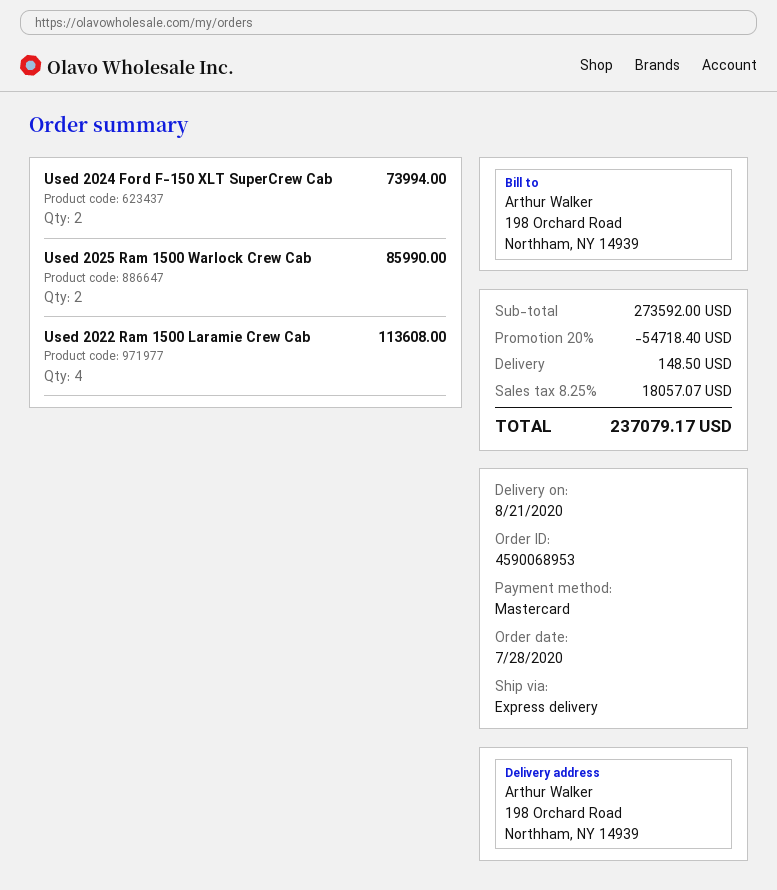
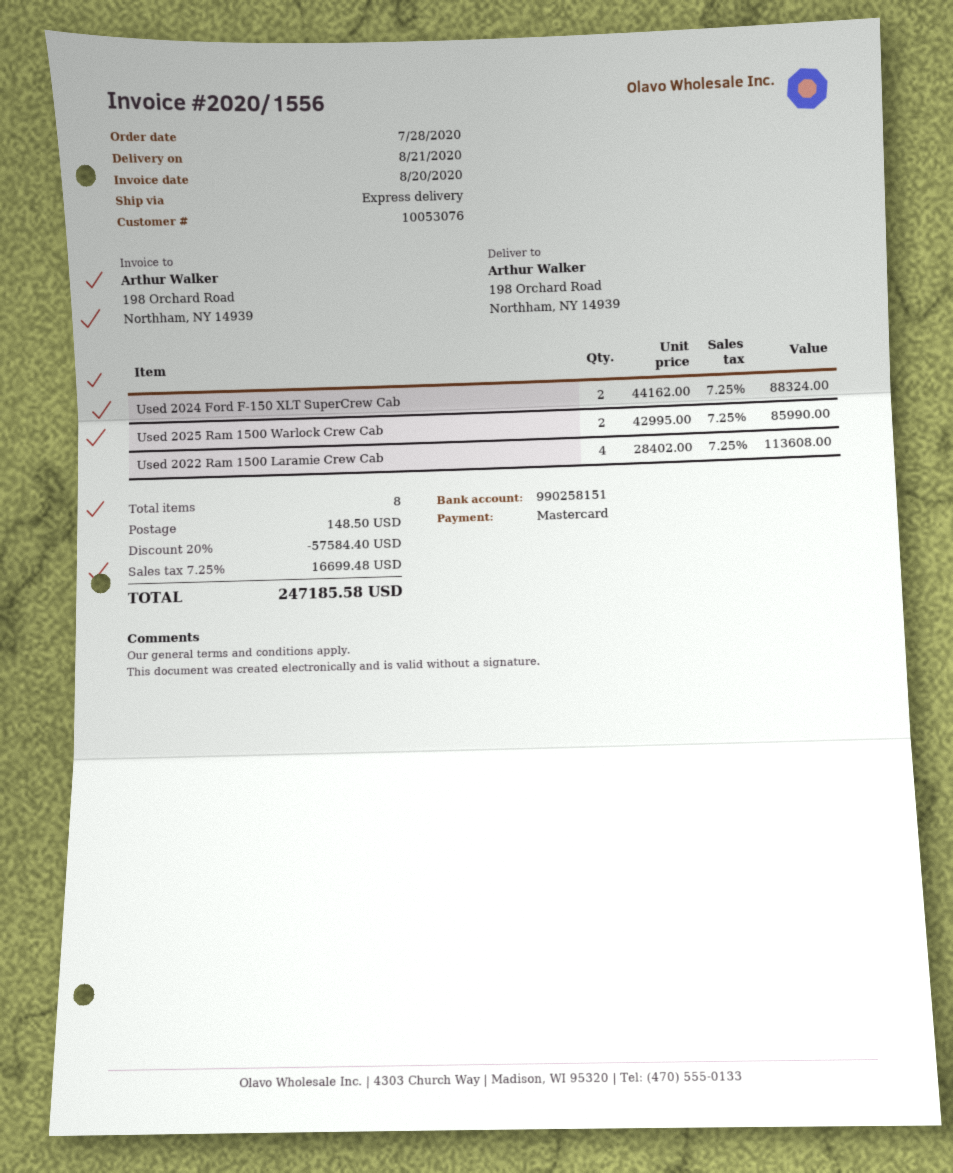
Used 2024 Ford F-150 XLT SuperCrew Cab: 2 for 73994.00 -> 2 for 88324.00
discount: 20% = 54718.40 -> 20% = 57584.40
tax: 8.25% = 18057.07 -> 7.25% = 16699.48
total: 237079.17 -> 247185.58

